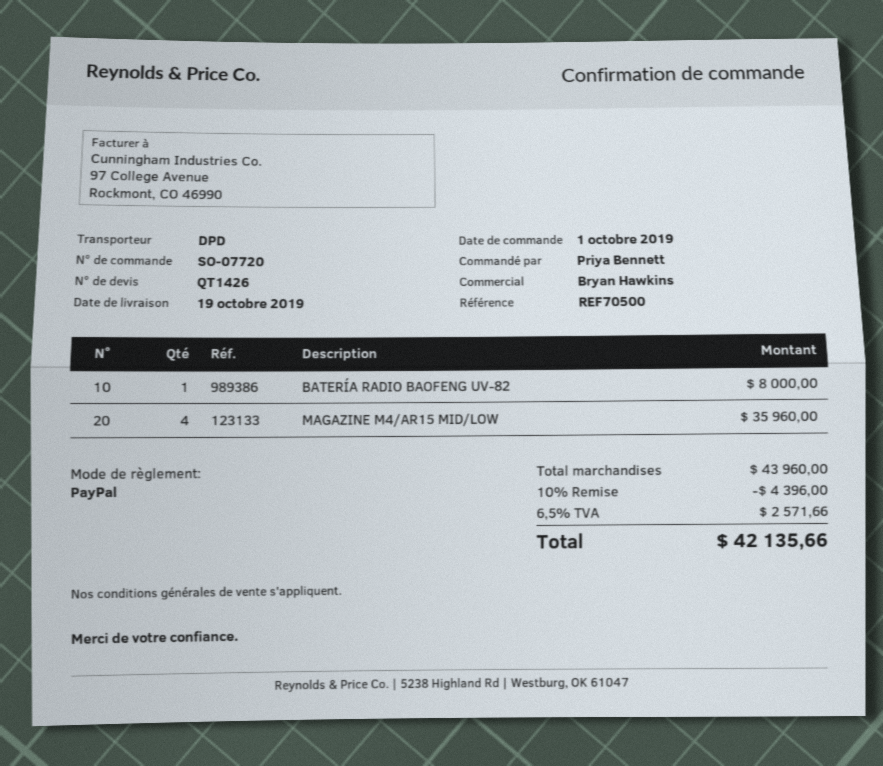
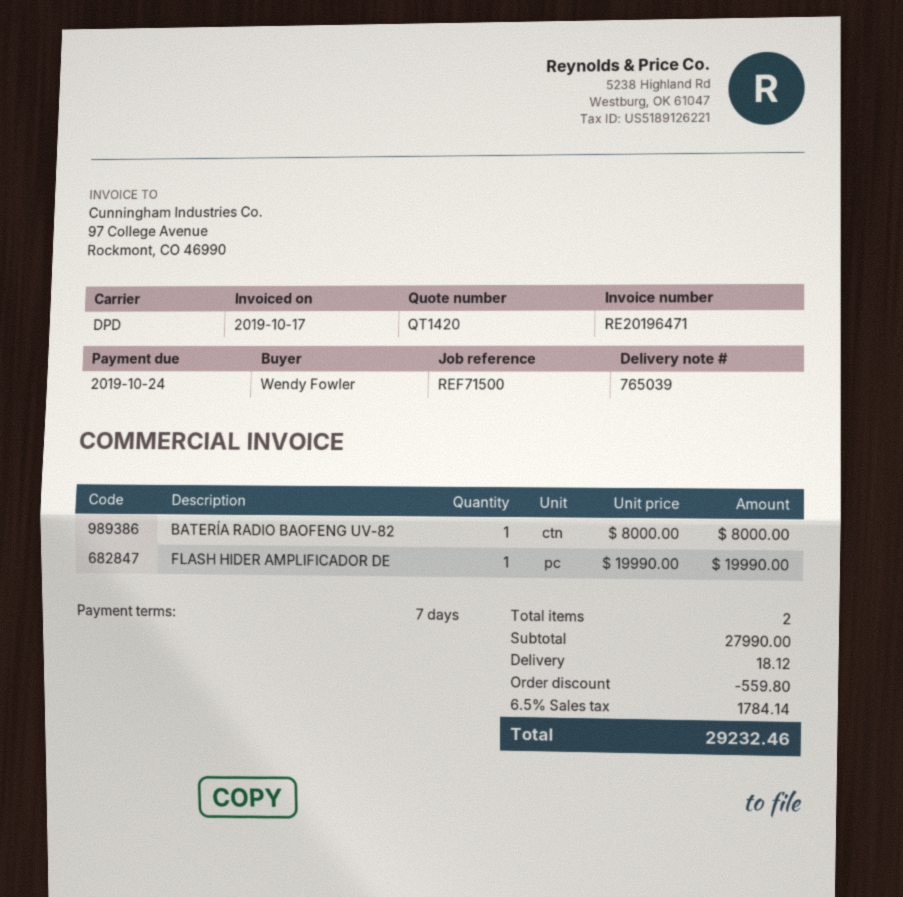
quote number: QT1426 -> QT1420
reference: REF70500 -> REF71500
ordered by: Priya Bennett -> Wendy Fowler
MAGAZINE M4/AR15 MID/LOW: 4 for 35960.00 -> none
FLASH HIDER AMPLIFICADOR DE: none -> 1 for 19990.00
subtotal: 43960.00 -> 27990.00
discount: 4396.00 -> 559.80
shipping: none -> 18.12
tax: 6.5% = 2571.66 -> 6.5% = 1784.14
total: 42135.66 -> 29232.46

